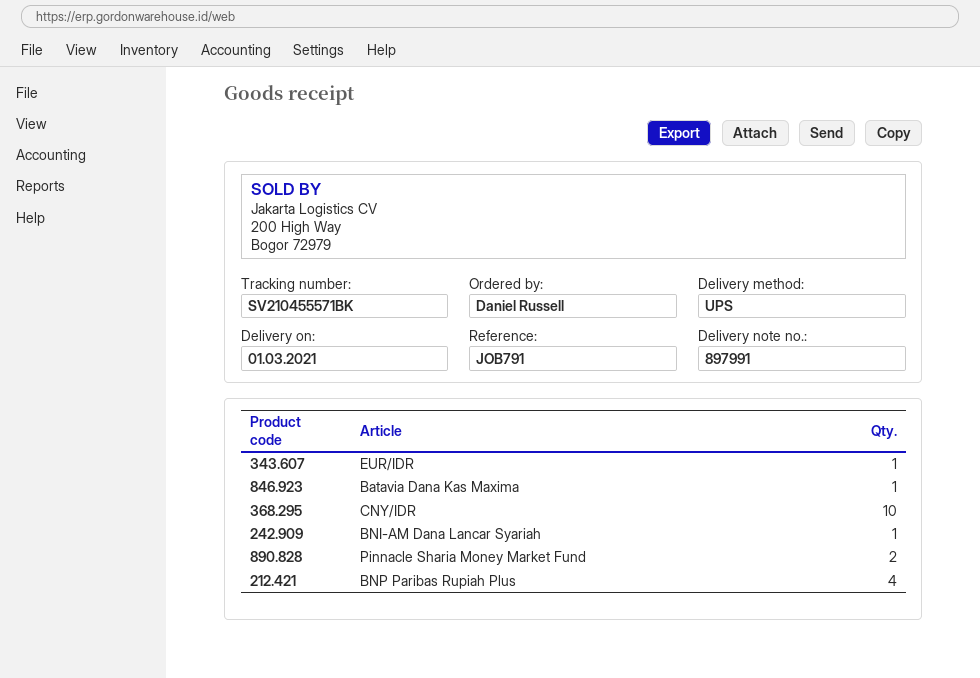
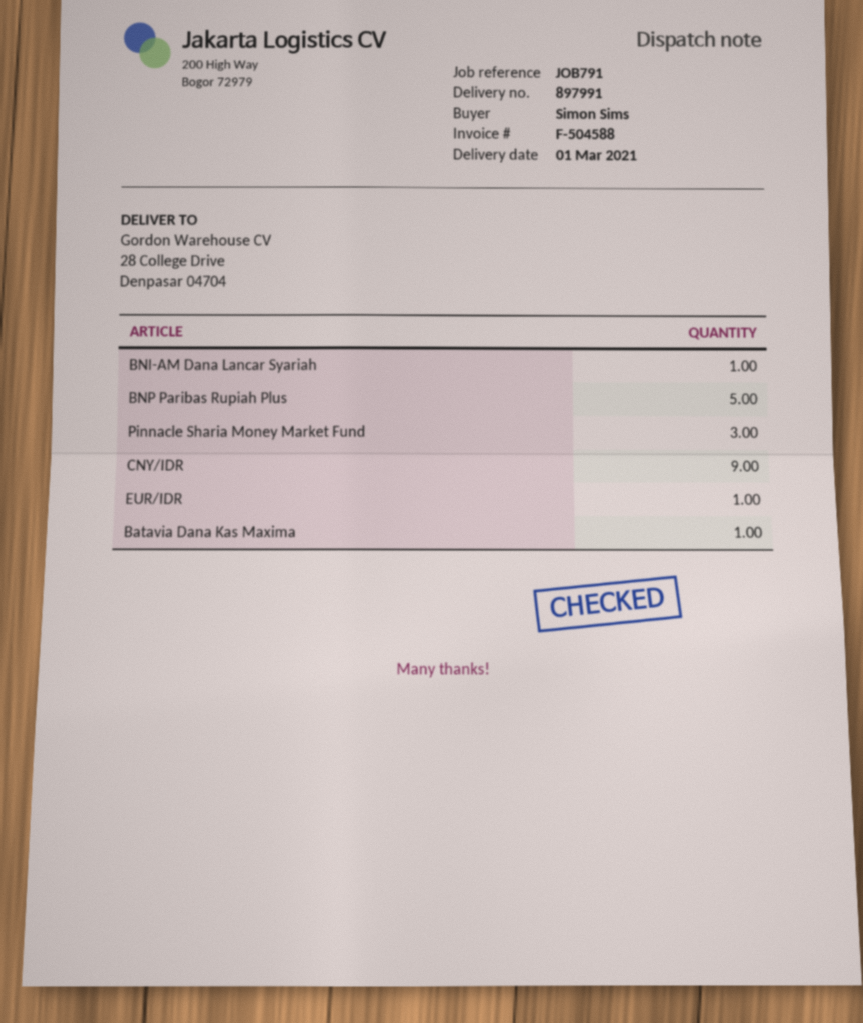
ordered by: Daniel Russell -> Simon Sims
CNY/IDR: 10 -> 9
Pinnacle Sharia Money Market Fund: 2 -> 3
BNP Paribas Rupiah Plus: 4 -> 5

